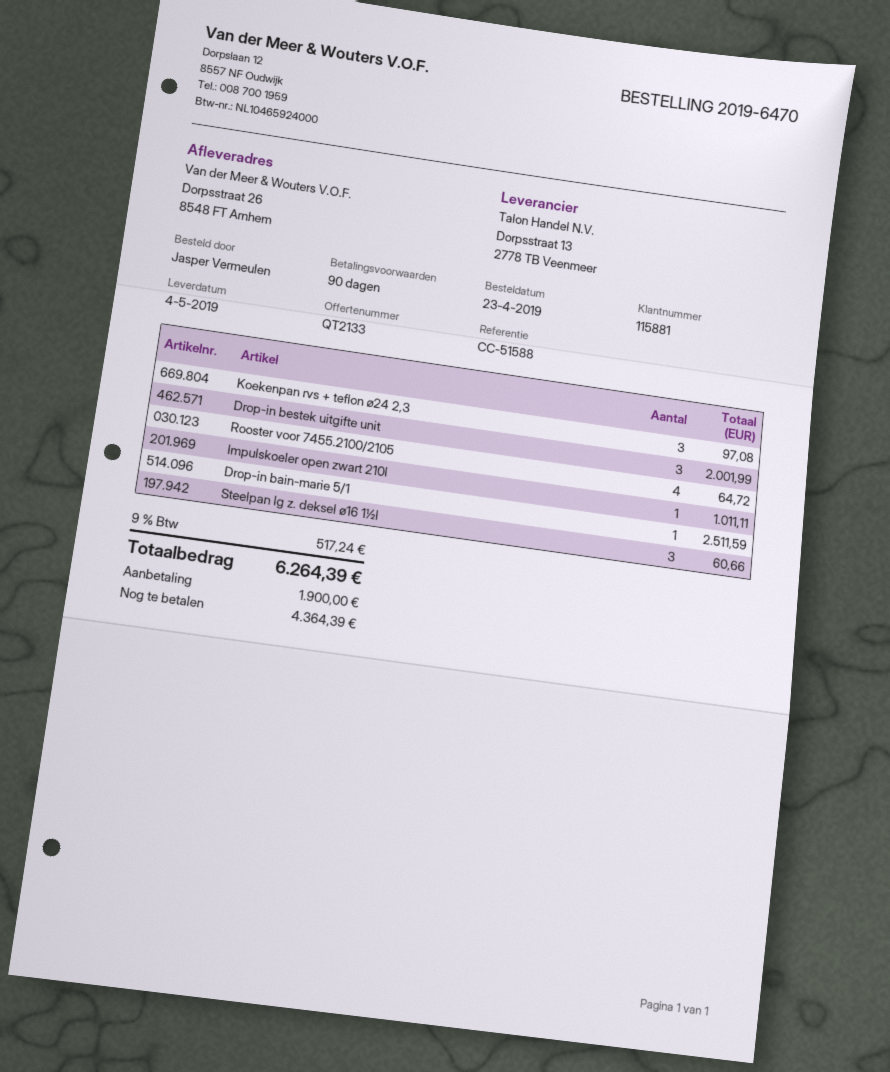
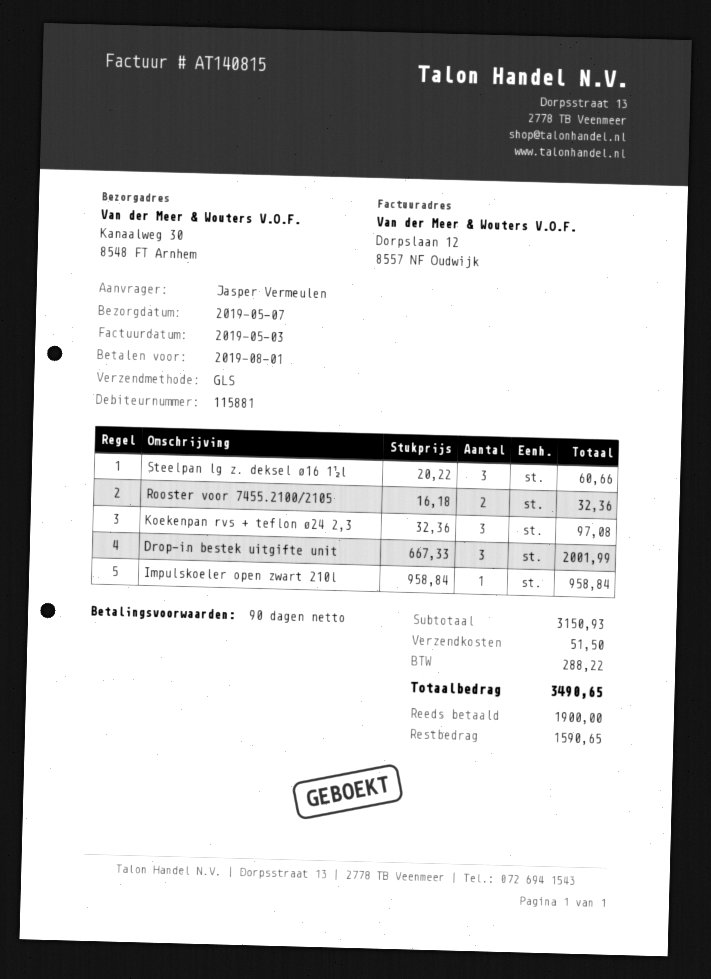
delivery date: 2019-05-04 -> 2019-05-07
ship to: Dorpsstraat 26, 8548 FT Arnhem -> Kanaalweg 30, 8548 FT Arnhem
Rooster voor 7455.2100/2105: 4 for 64.72 -> 2 for 32.36
Impulskoeler open zwart 210l: 1 for 1011.11 -> 1 for 958.84
Drop-in bain-marie 5/1: 1 for 2511.59 -> none
shipping: none -> 51.50
tax: 517.24 -> 288.22
total: 6264.39 -> 3490.65
balance: 4364.39 -> 1590.65

